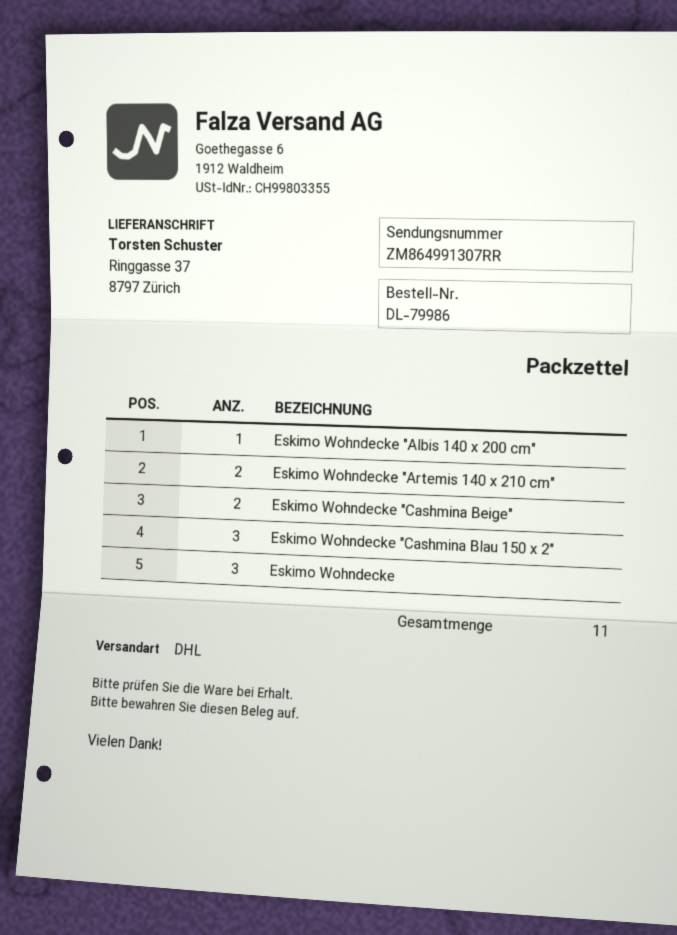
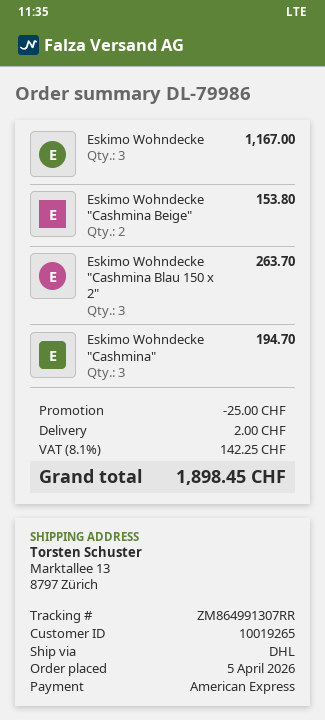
ship to: Ringgasse 37, 8797 Zürich -> Marktallee 13, 8797 Zürich
Eskimo Wohndecke "Albis 140 x 200 cm": 1 -> none
Eskimo Wohndecke "Artemis 140 x 210 cm": 2 -> none
Eskimo Wohndecke "Cashmina": none -> 3

